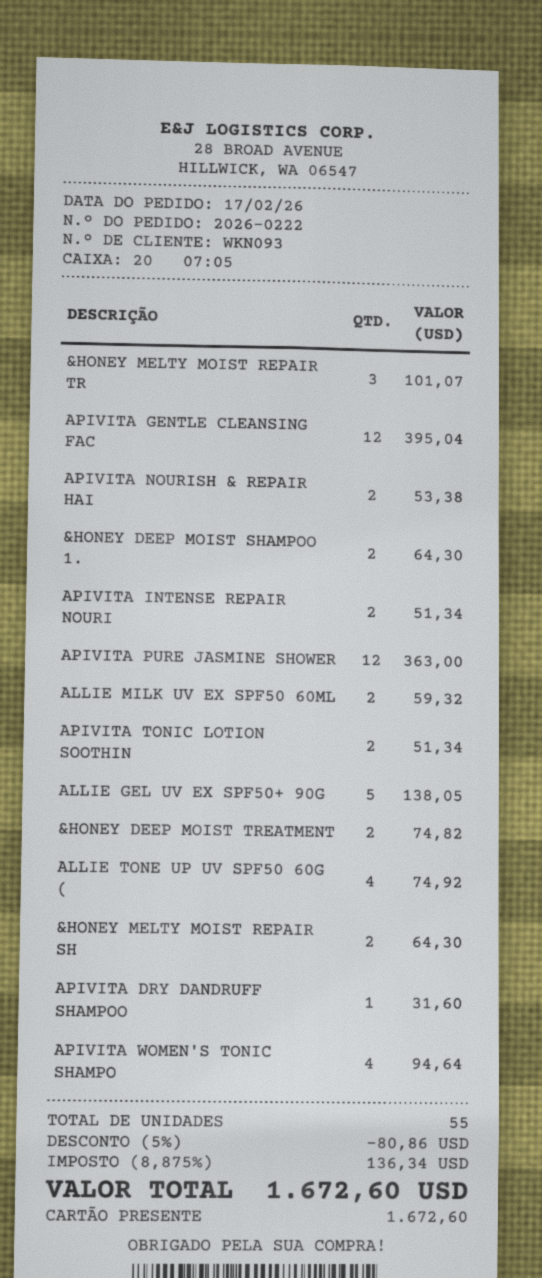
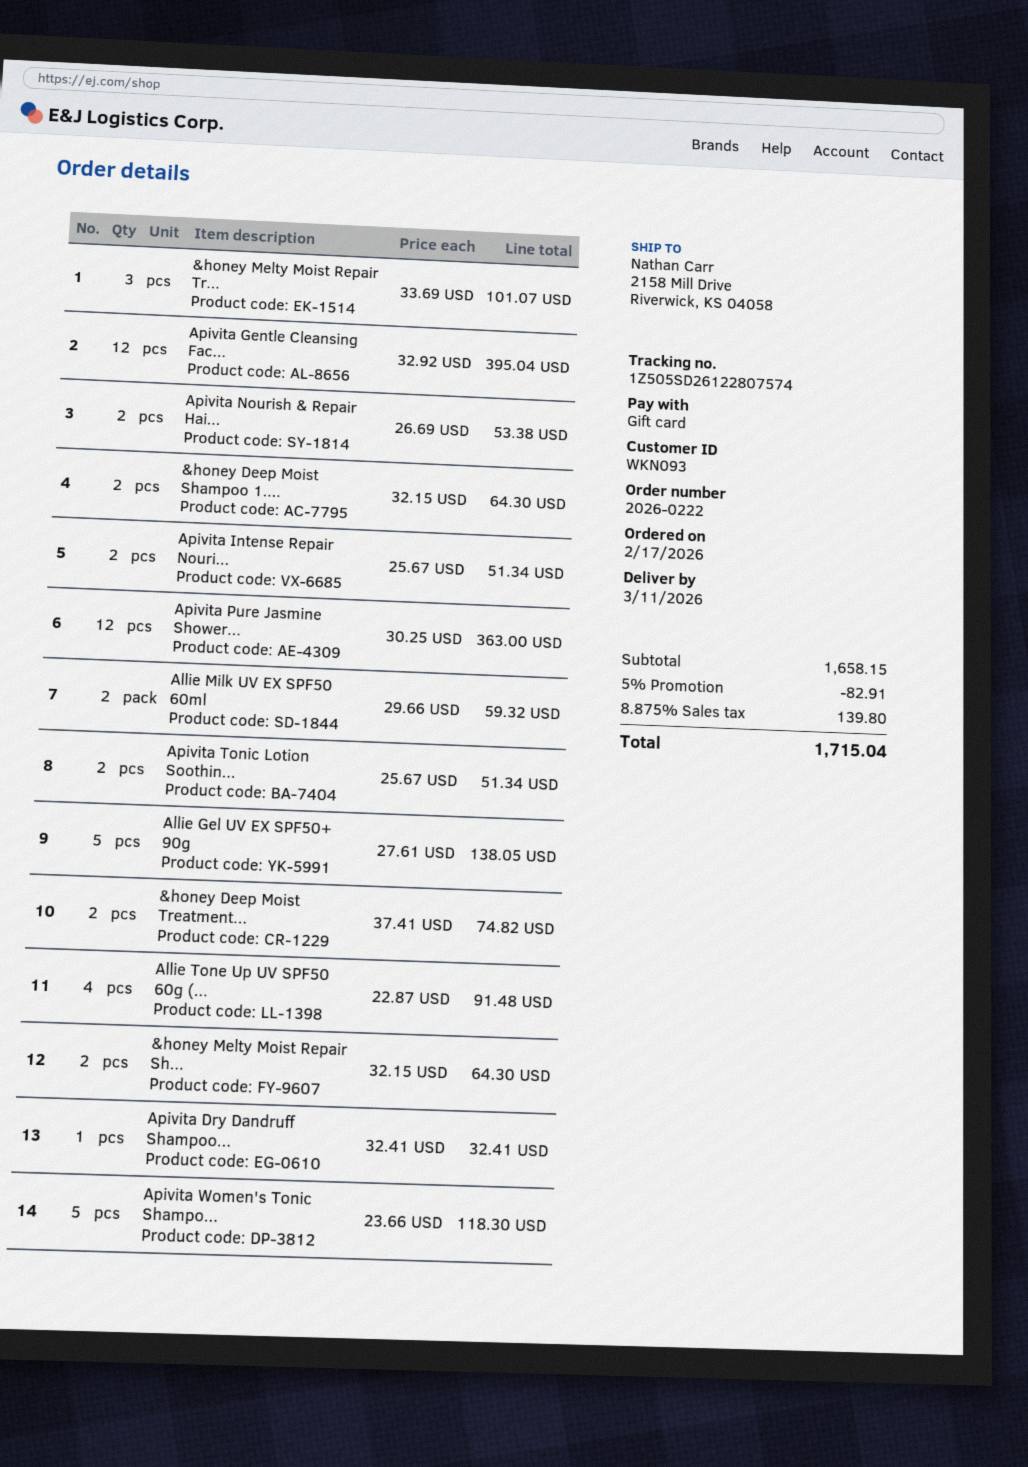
ALLIE TONE UP UV SPF50 60G (: 4 for 74.92 -> 4 for 91.48
APIVITA DRY DANDRUFF SHAMPOO: 1 for 31.60 -> 1 for 32.41
APIVITA WOMEN'S TONIC SHAMPO: 4 for 94.64 -> 5 for 118.30
discount: 5% = 80.86 -> 5% = 82.91
tax: 8.875% = 136.34 -> 8.875% = 139.80
total: 1672.60 -> 1715.04

